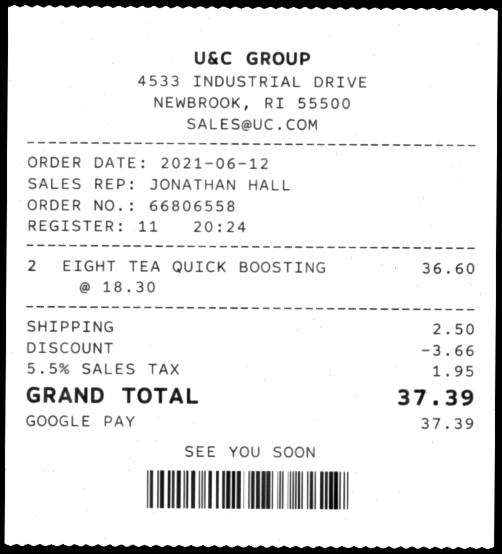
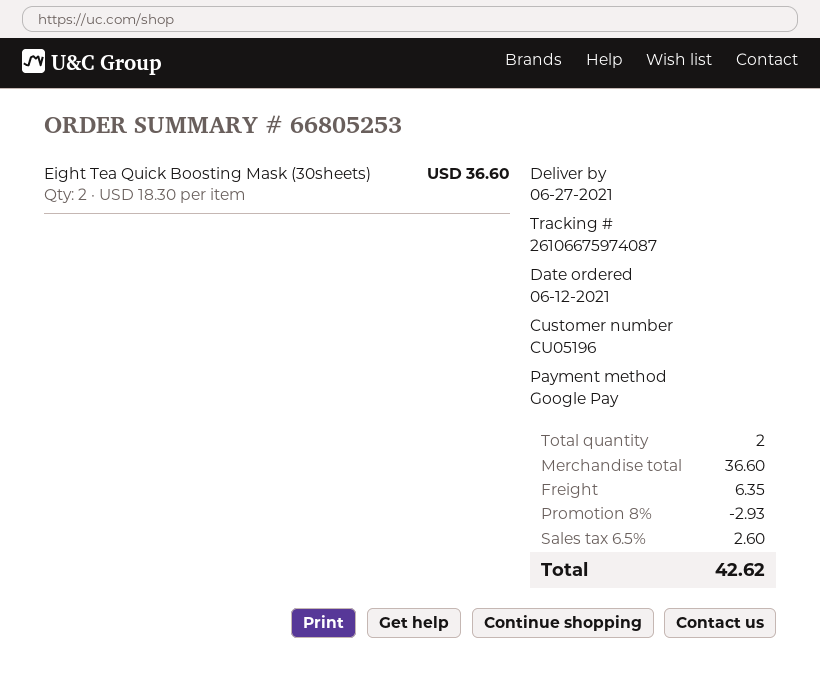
order number: 66806558 -> 66805253
discount: 3.66 -> 2.93
shipping: 2.50 -> 6.35
tax: 5.5% = 1.95 -> 6.5% = 2.60
total: 37.39 -> 42.62

